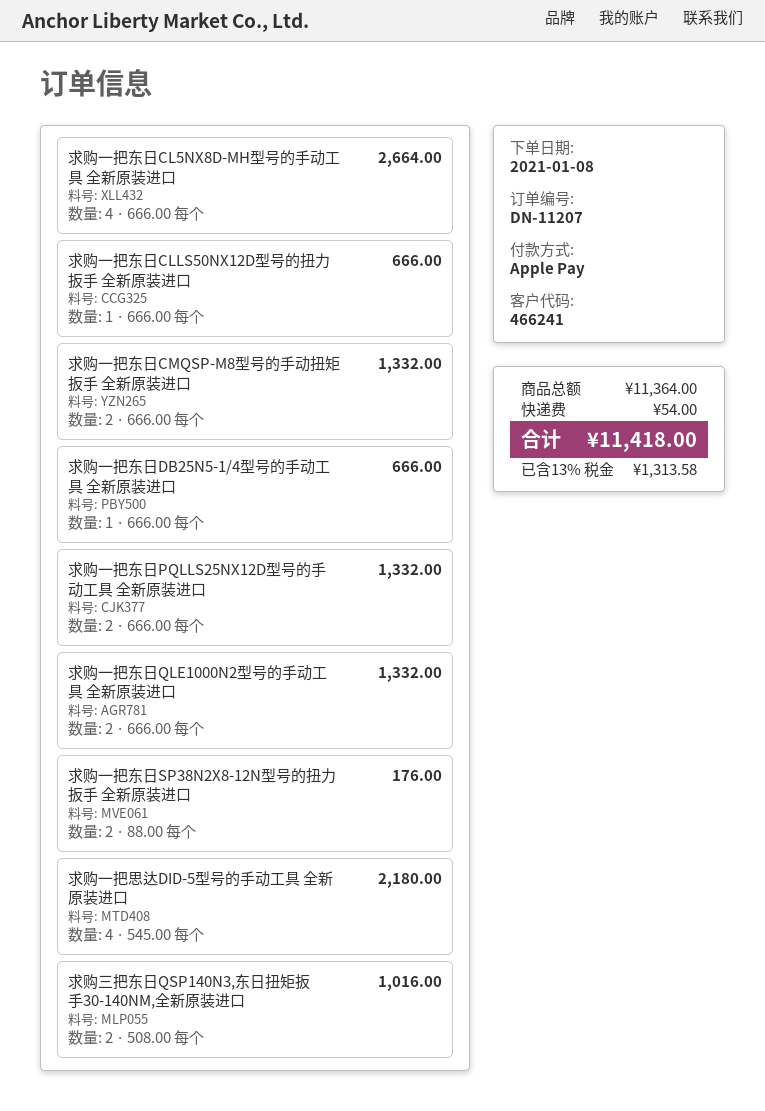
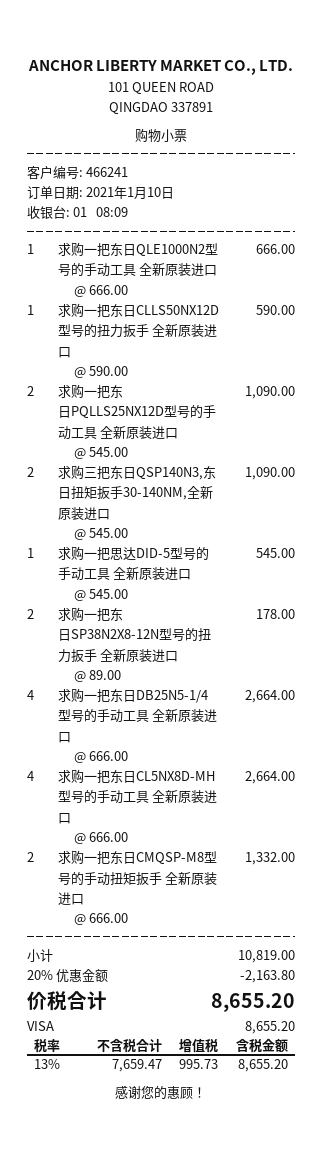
order date: 2021-01-08 -> 2021-01-10
payment method: Apple Pay -> Visa
求购一把东日CLLS50NX12D型号的扭力扳手 全新原装进口: 1 x 666.00 = 666.00 -> 1 x 590.00 = 590.00
求购一把东日DB25N5-1/4型号的手动工具 全新原装进口: 1 x 666.00 = 666.00 -> 4 x 666.00 = 2664.00
求购一把东日PQLLS25NX12D型号的手动工具 全新原装进口: 2 x 666.00 = 1332.00 -> 2 x 545.00 = 1090.00
求购一把东日QLE1000N2型号的手动工具 全新原装进口: 2 x 666.00 = 1332.00 -> 1 x 666.00 = 666.00
求购一把东日SP38N2X8-12N型号的扭力扳手 全新原装进口: 2 x 88.00 = 176.00 -> 2 x 89.00 = 178.00
求购一把思达DID-5型号的手动工具 全新原装进口: 4 x 545.00 = 2180.00 -> 1 x 545.00 = 545.00
求购三把东日QSP140N3,东日扭矩扳手30-140NM,全新原装进口: 2 x 508.00 = 1016.00 -> 2 x 545.00 = 1090.00
subtotal: 11364.00 -> 10819.00
discount: none -> 20% = 2163.80
shipping: 54.00 -> none
tax: 13% = 1313.58 -> 13% = 995.73
total: 11418.00 -> 8655.20

